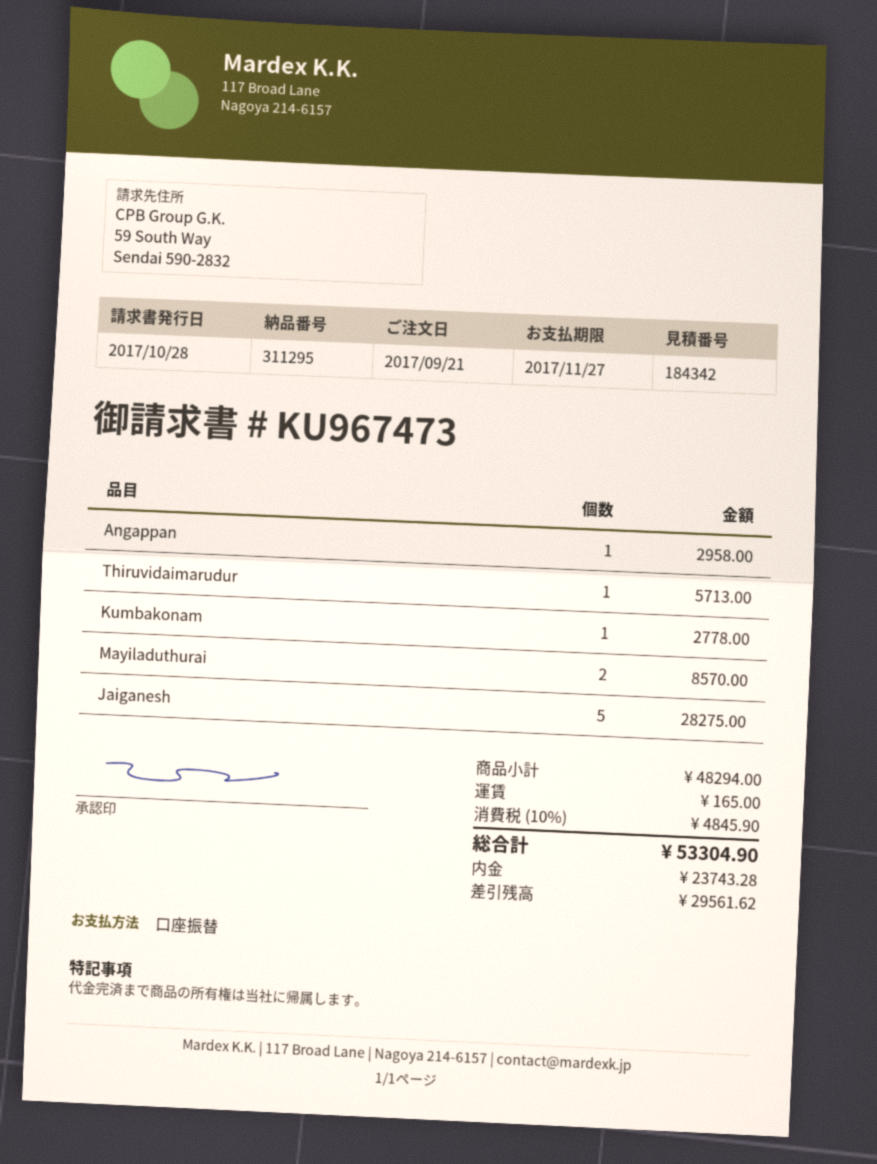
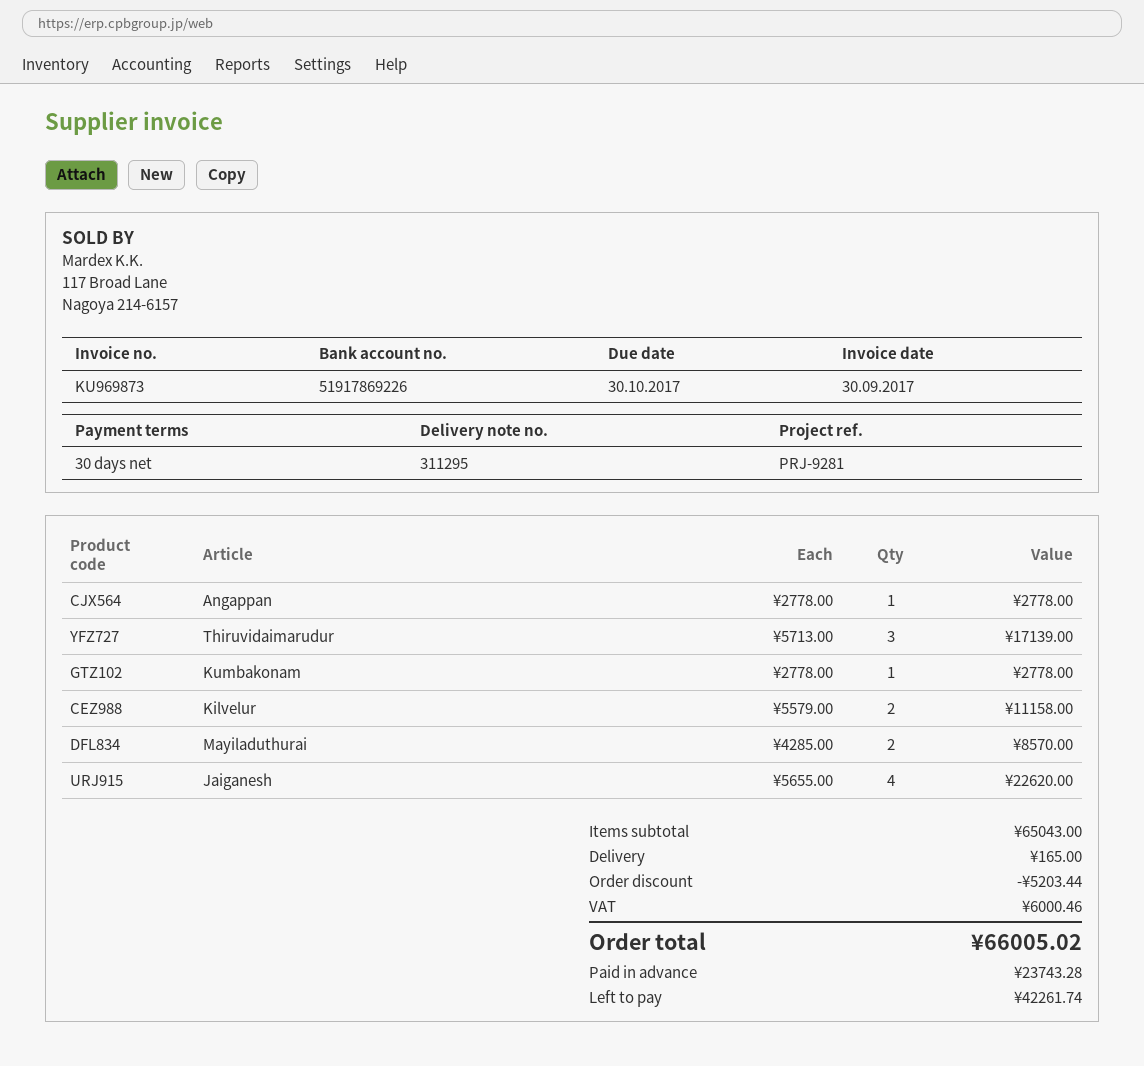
invoice number: KU967473 -> KU969873
invoice date: 2017-10-28 -> 2017-09-30
due date: 2017-11-27 -> 2017-10-30
Angappan: 1 for 2958.00 -> 1 for 2778.00
Thiruvidaimarudur: 1 for 5713.00 -> 3 for 17139.00
Jaiganesh: 5 for 28275.00 -> 4 for 22620.00
Kilvelur: none -> 2 for 11158.00
subtotal: 48294.00 -> 65043.00
discount: none -> 5203.44
tax: 4845.90 -> 6000.46
total: 53304.90 -> 66005.02
balance: 29561.62 -> 42261.74

